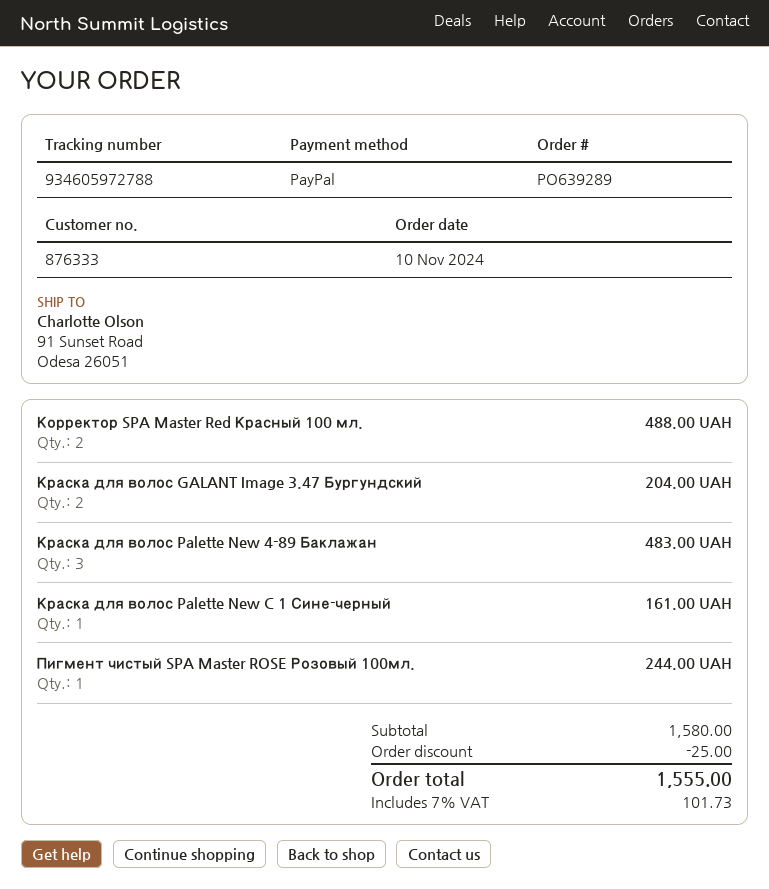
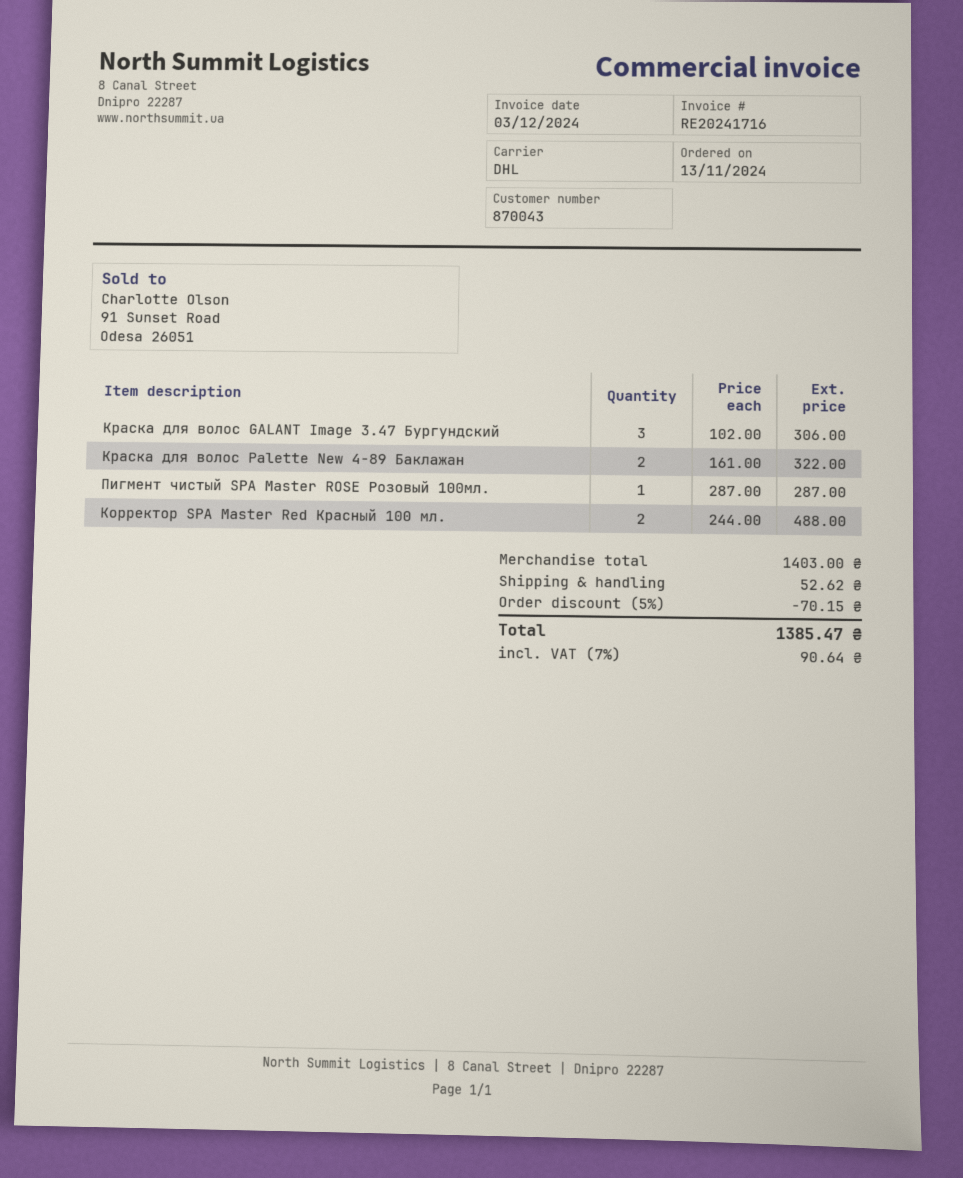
order date: 2024-11-10 -> 2024-11-13
customer number: 876333 -> 870043
Краска для волос GALANT Image 3.47 Бургундский: 2 for 204.00 -> 3 for 306.00
Краска для волос Palette New 4-89 Баклажан: 3 for 483.00 -> 2 for 322.00
Краска для волос Palette New C 1 Сине-черный: 1 for 161.00 -> none
Пигмент чистый SPA Master ROSE Розовый 100мл.: 1 for 244.00 -> 1 for 287.00
subtotal: 1580.00 -> 1403.00
discount: 25.00 -> 70.15
shipping: none -> 52.62
tax: 7% = 101.73 -> 7% = 90.64
total: 1555.00 -> 1385.47

